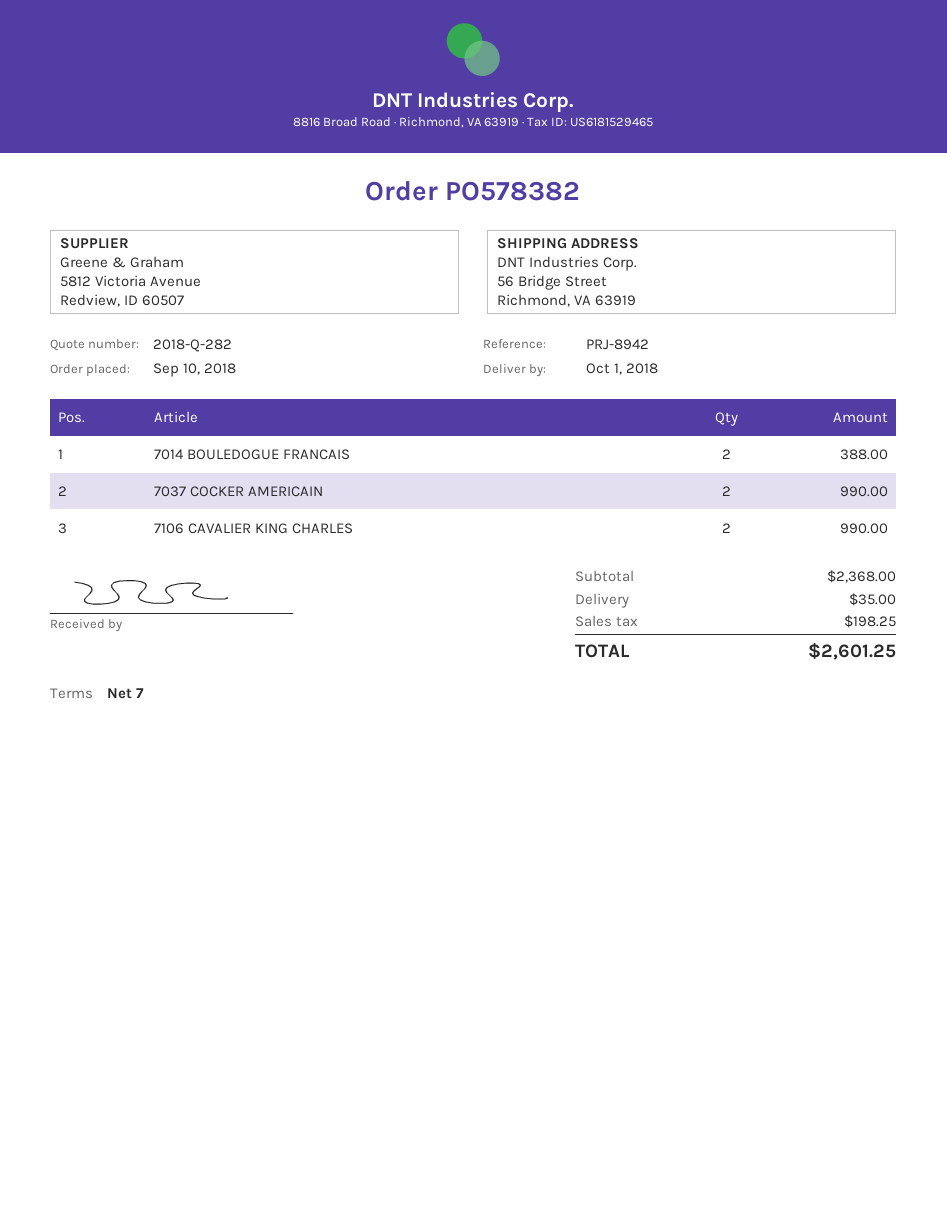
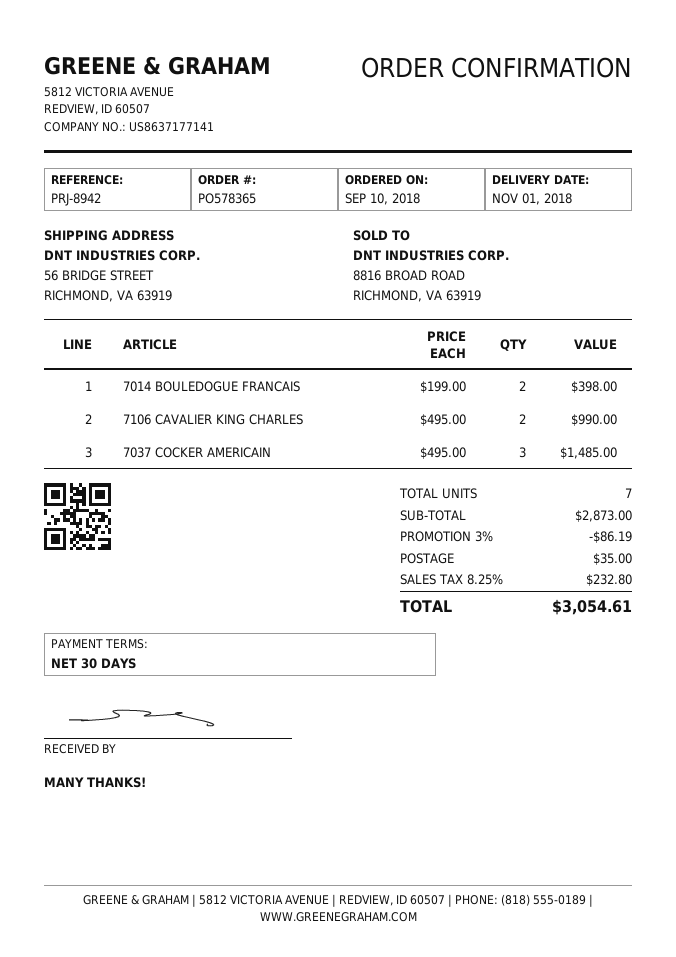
order number: PO578382 -> PO578365
delivery date: 2018-10-01 -> 2018-11-01
payment terms: 7 days -> 30 days
7014 BOULEDOGUE FRANCAIS: 2 for 388.00 -> 2 for 398.00
7037 COCKER AMERICAIN: 2 for 990.00 -> 3 for 1485.00
subtotal: 2368.00 -> 2873.00
discount: none -> 3% = 86.19
tax: 198.25 -> 232.80
total: 2601.25 -> 3054.61

